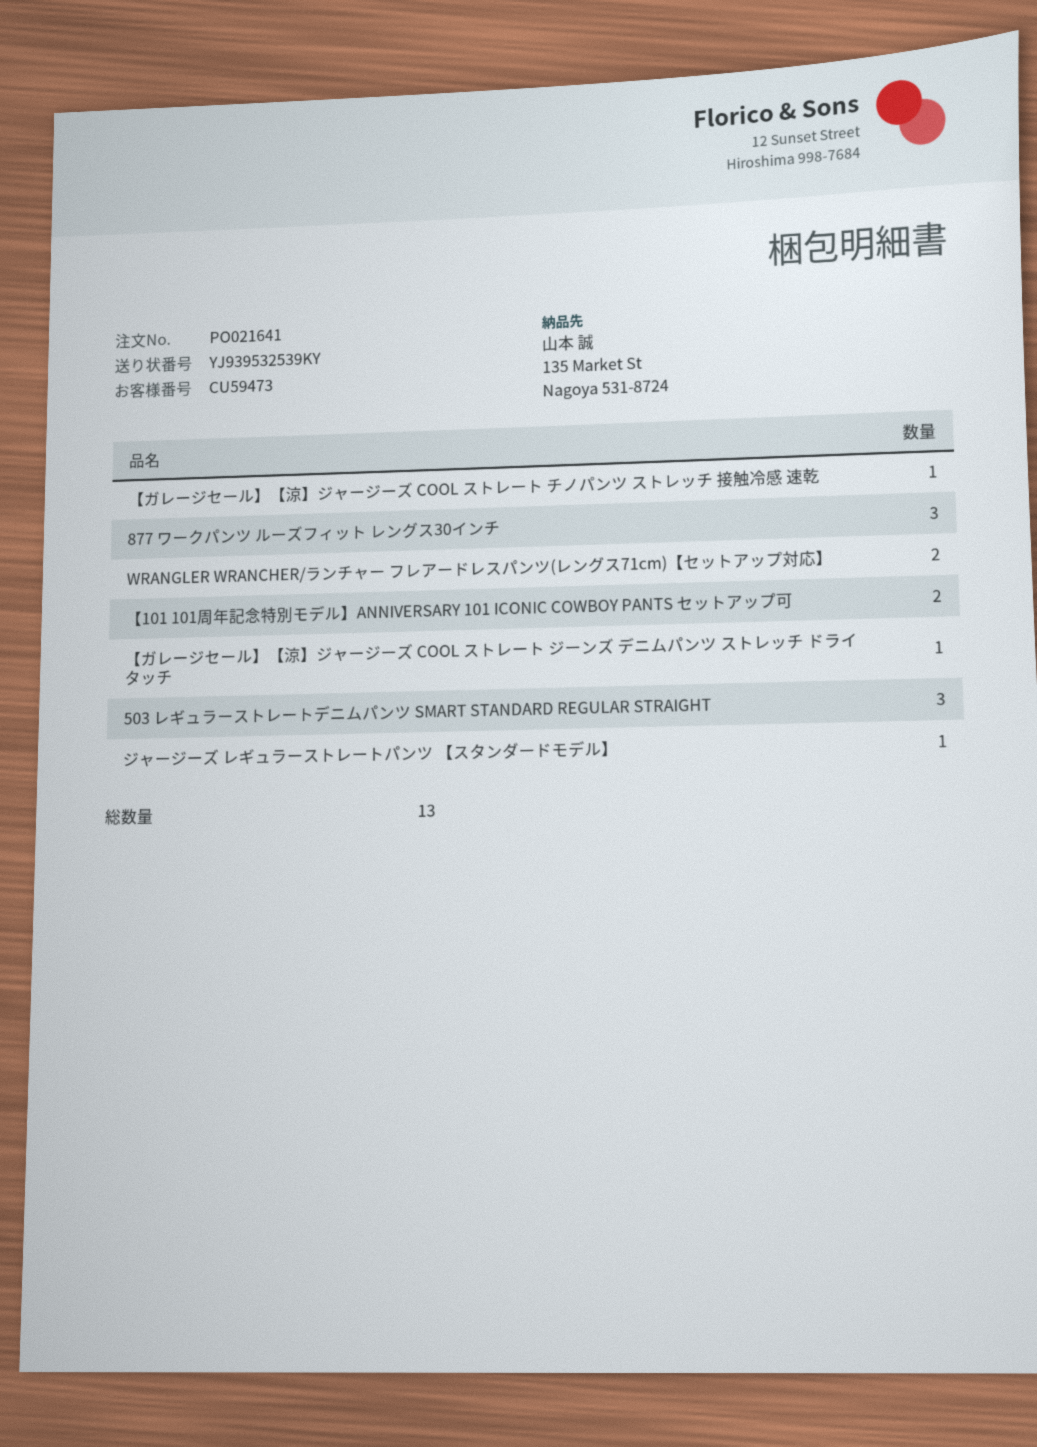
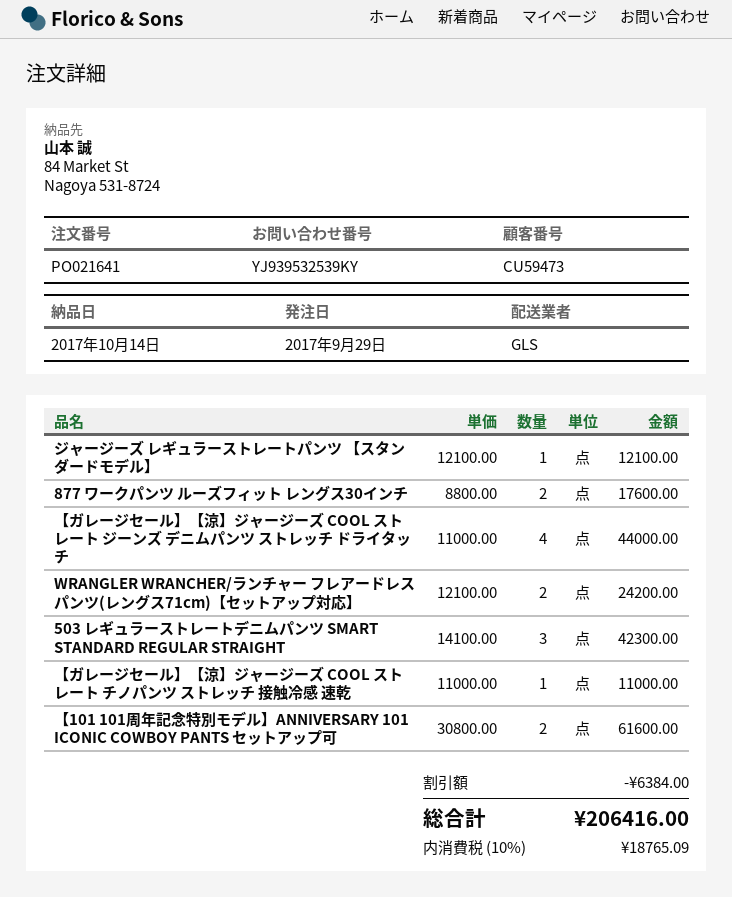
ship to: 135 Market St, Nagoya 531-8724 -> 84 Market St, Nagoya 531-8724
877 ワークパンツ ルーズフィット レングス30インチ: 3 -> 2
【ガレージセール】【涼】ジャージーズ COOL ストレート ジーンズ デニムパンツ ストレッチ ドライタッチ: 1 -> 4

